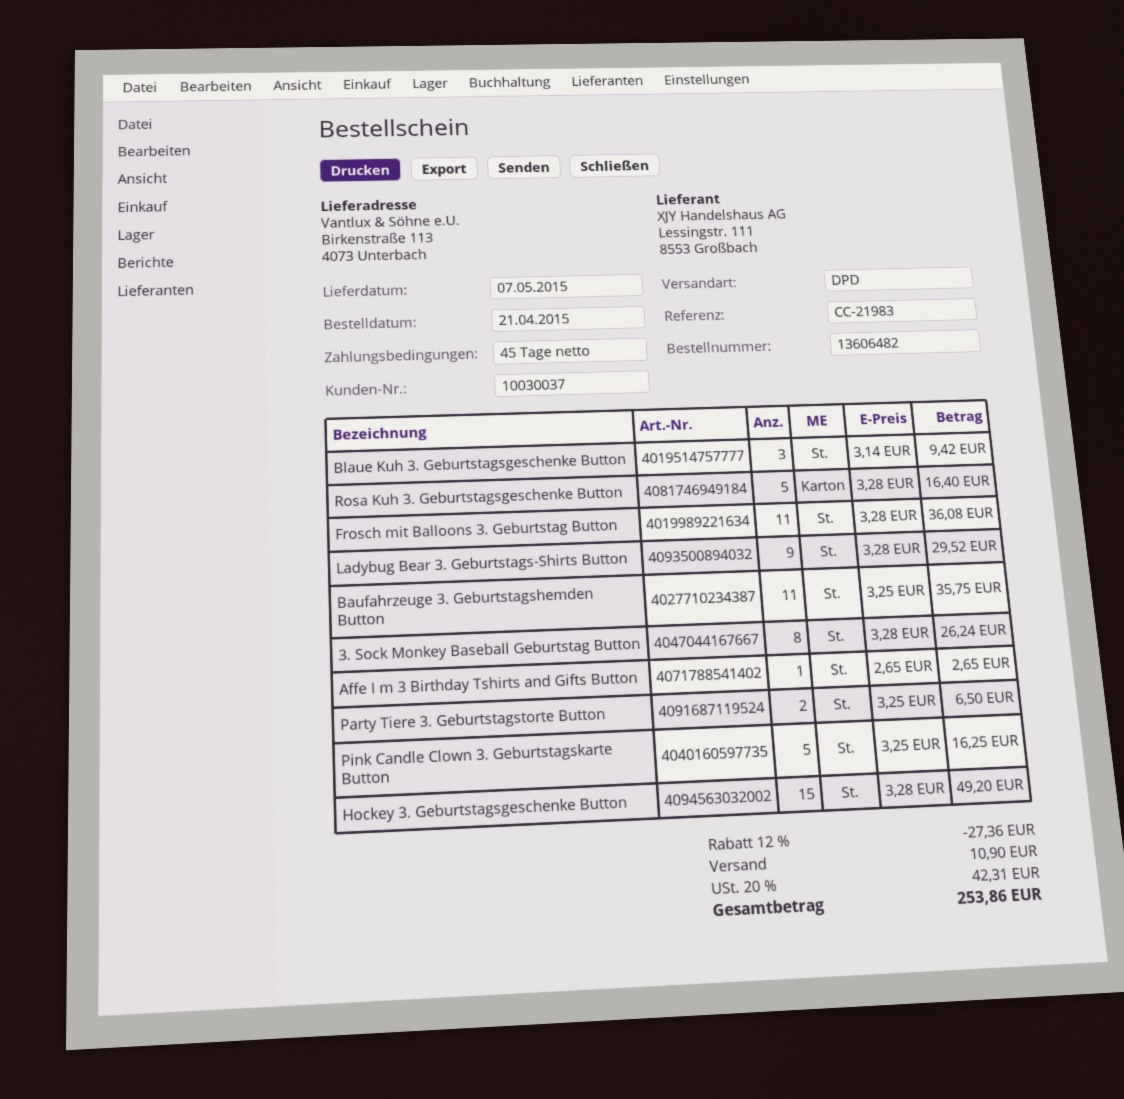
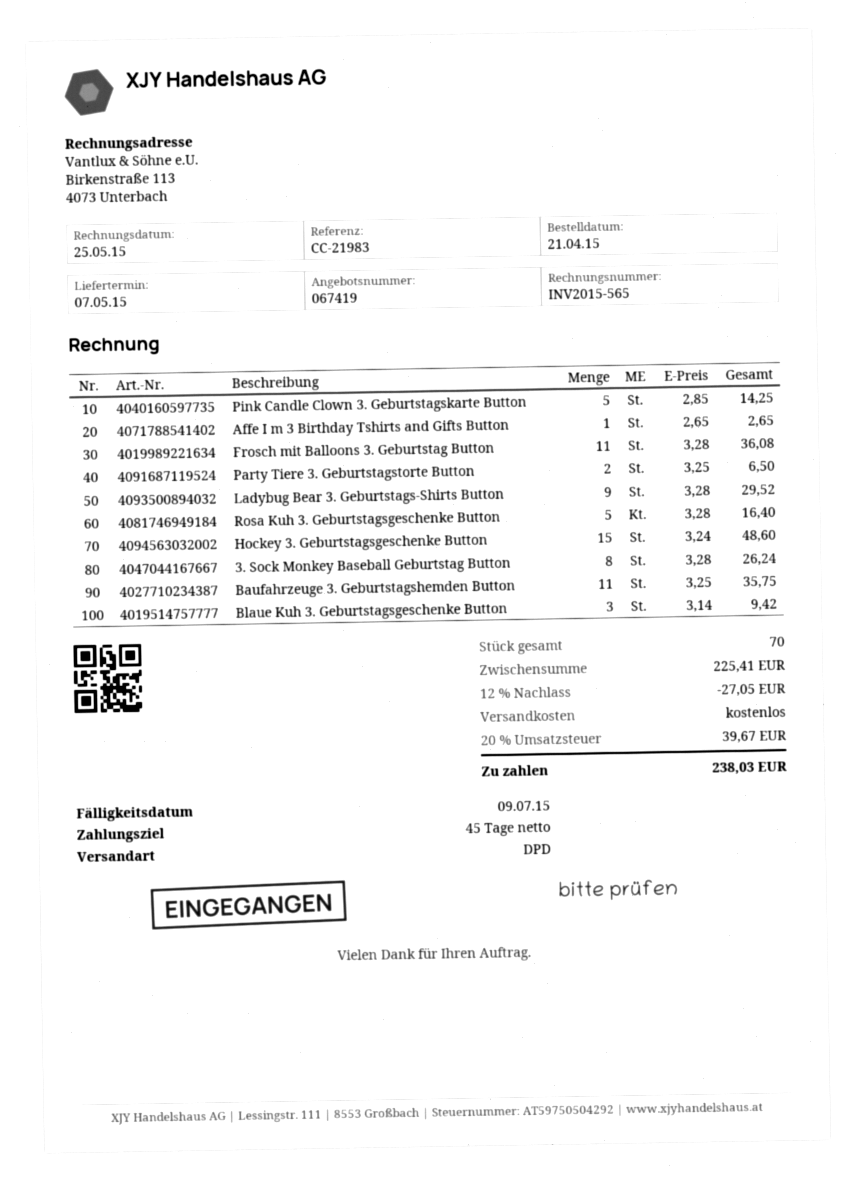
Pink Candle Clown 3. Geburtstagskarte Button: 5 x 3.25 = 16.25 -> 5 x 2.85 = 14.25
Hockey 3. Geburtstagsgeschenke Button: 15 x 3.28 = 49.20 -> 15 x 3.24 = 48.60
discount: 12% = 27.36 -> 12% = 27.05
shipping: 10.90 -> 0.00
tax: 20% = 42.31 -> 20% = 39.67
total: 253.86 -> 238.03

